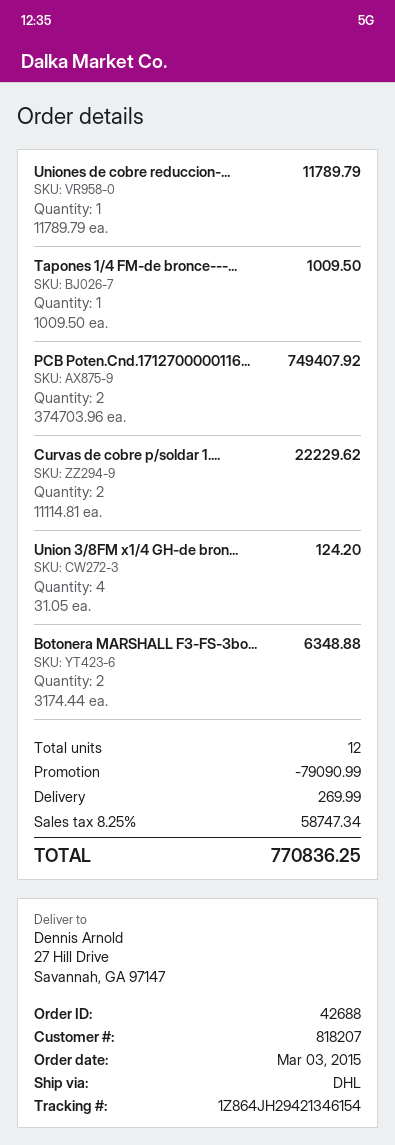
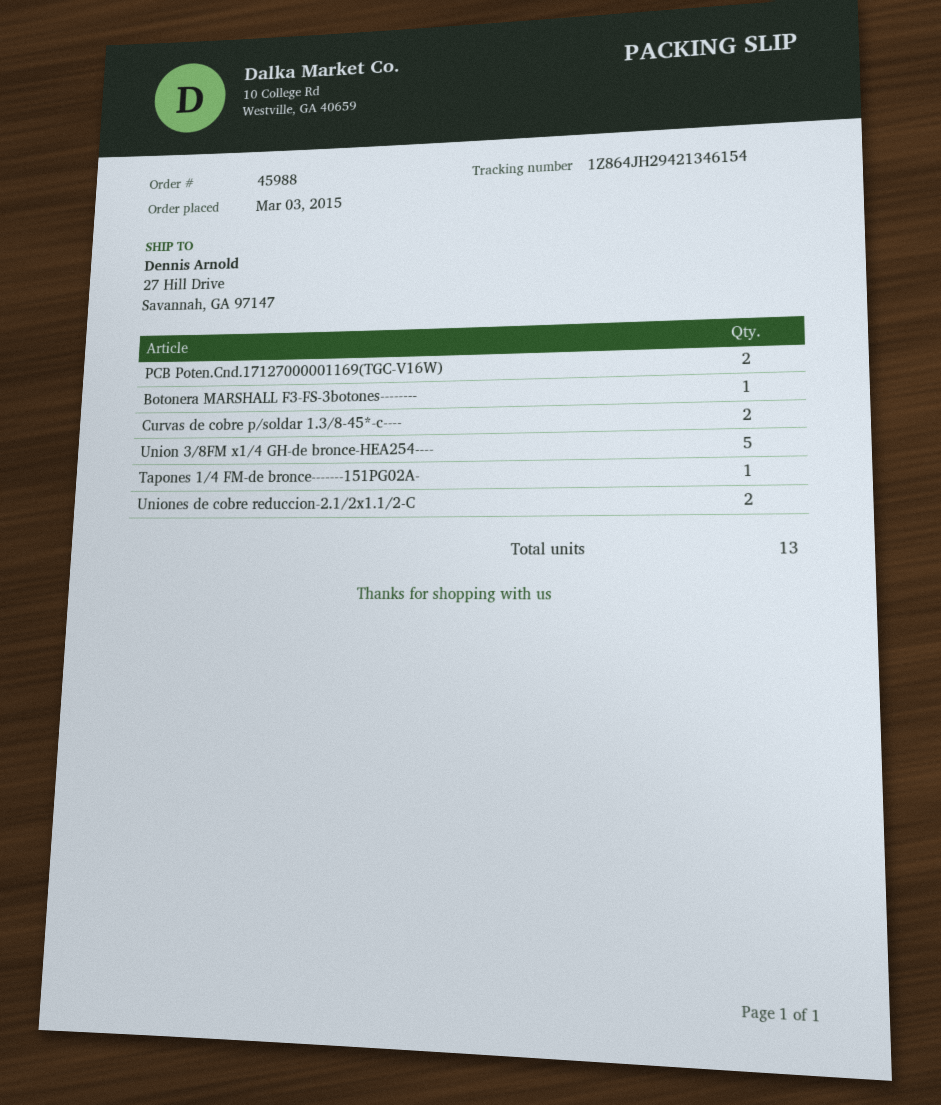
order number: 42688 -> 45988
Uniones de cobre reduccion-...: 1 -> 2
Union 3/8FM x1/4 GH-de bron...: 4 -> 5
Botonera MARSHALL F3-FS-3bo...: 2 -> 1
total quantity: 12 -> 13

